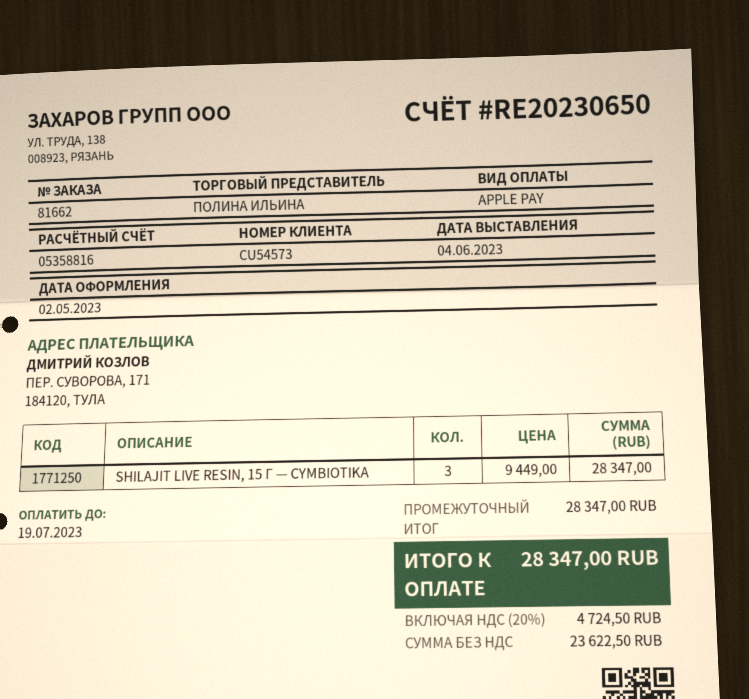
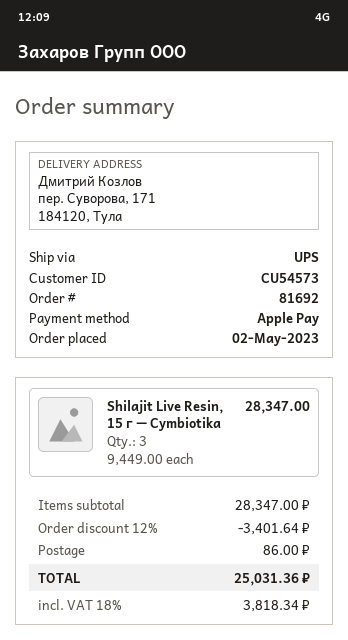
order number: 81662 -> 81692
discount: none -> 12% = 3401.64
shipping: none -> 86.00
tax: 20% = 4724.50 -> 18% = 3818.34
total: 28347.00 -> 25031.36

